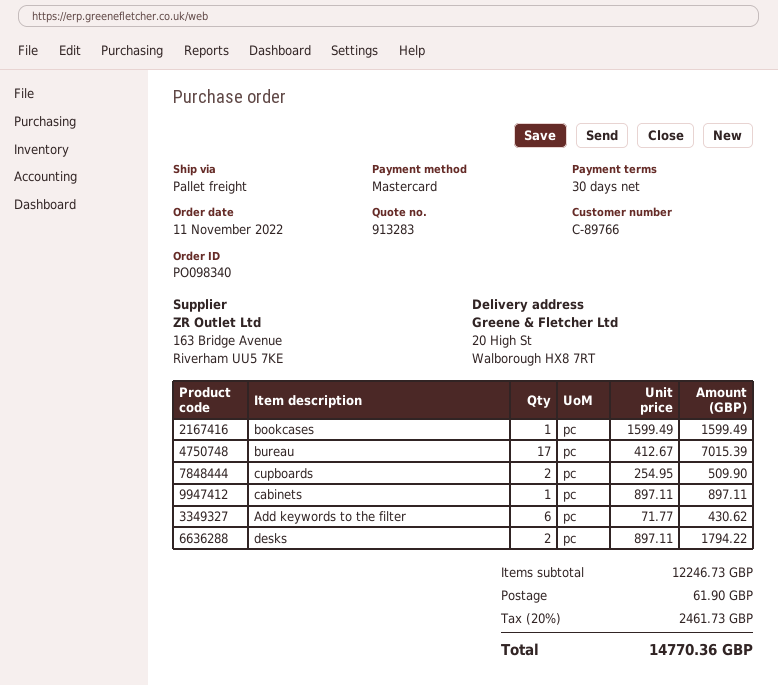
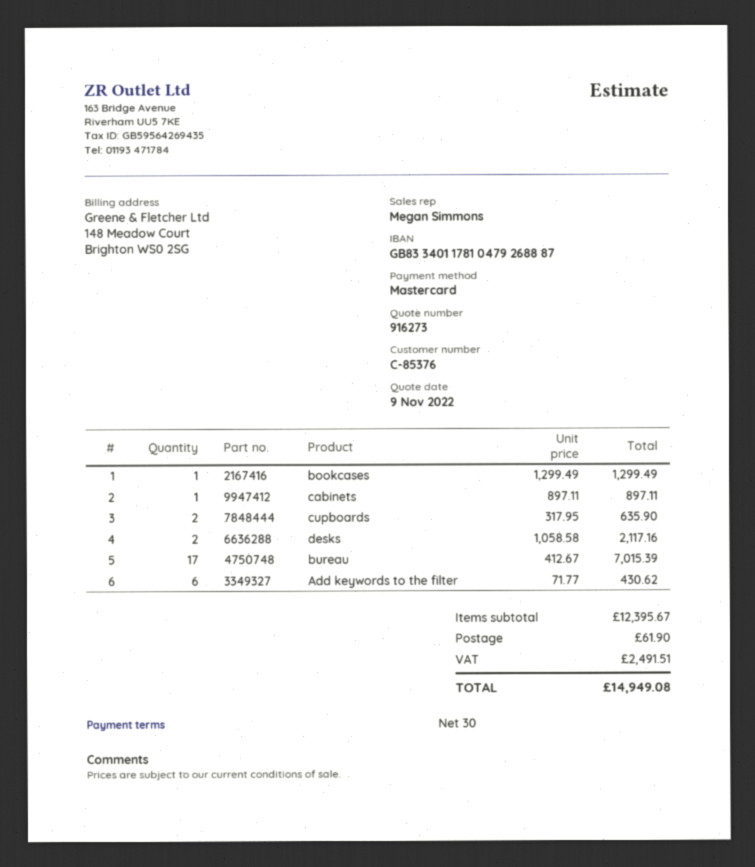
quote number: 913283 -> 916273
customer number: C-89766 -> C-85376
bookcases: 1 x 1599.49 = 1599.49 -> 1 x 1299.49 = 1299.49
cupboards: 2 x 254.95 = 509.90 -> 2 x 317.95 = 635.90
desks: 2 x 897.11 = 1794.22 -> 2 x 1058.58 = 2117.16
subtotal: 12246.73 -> 12395.67
tax: 2461.73 -> 2491.51
total: 14770.36 -> 14949.08

